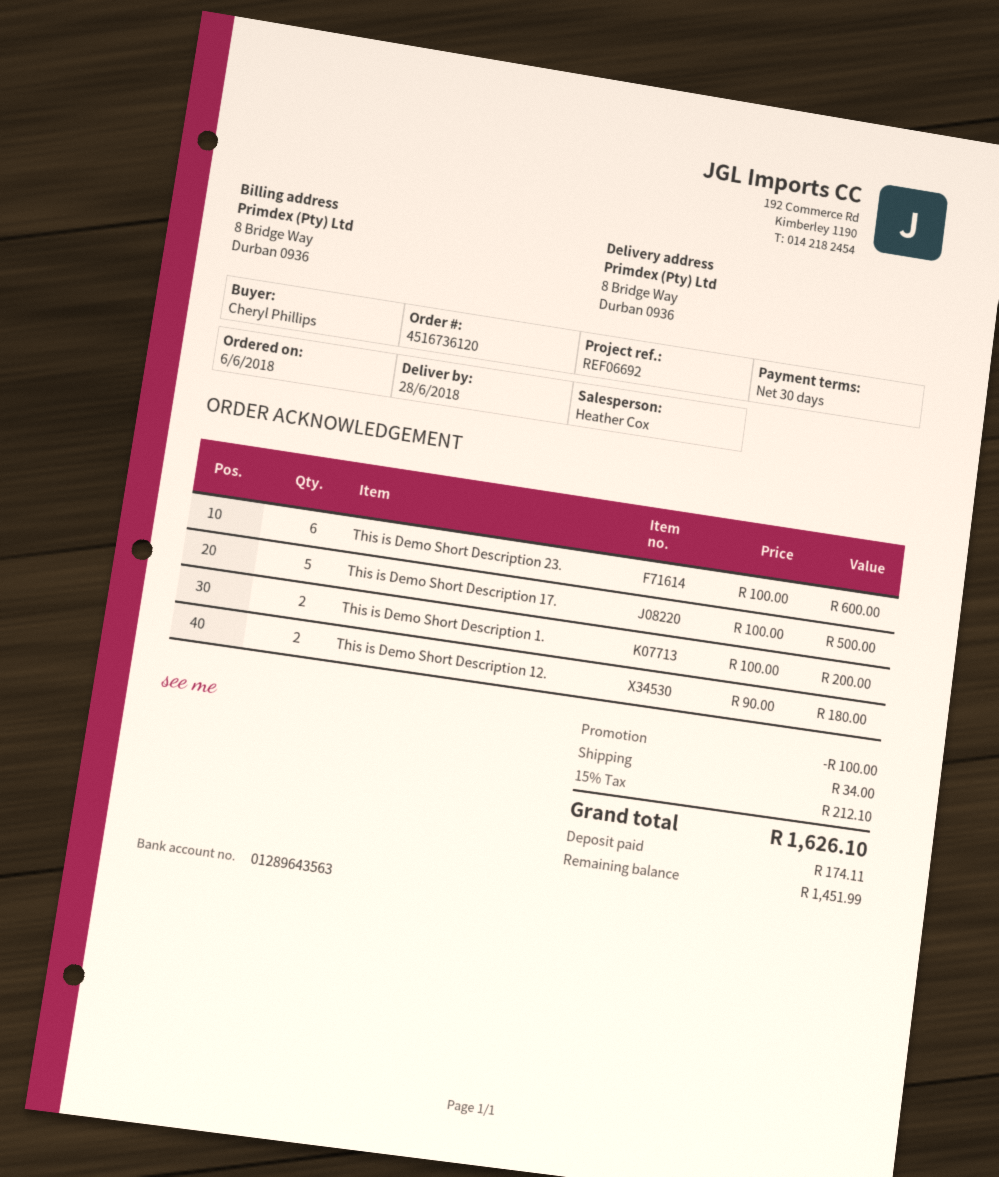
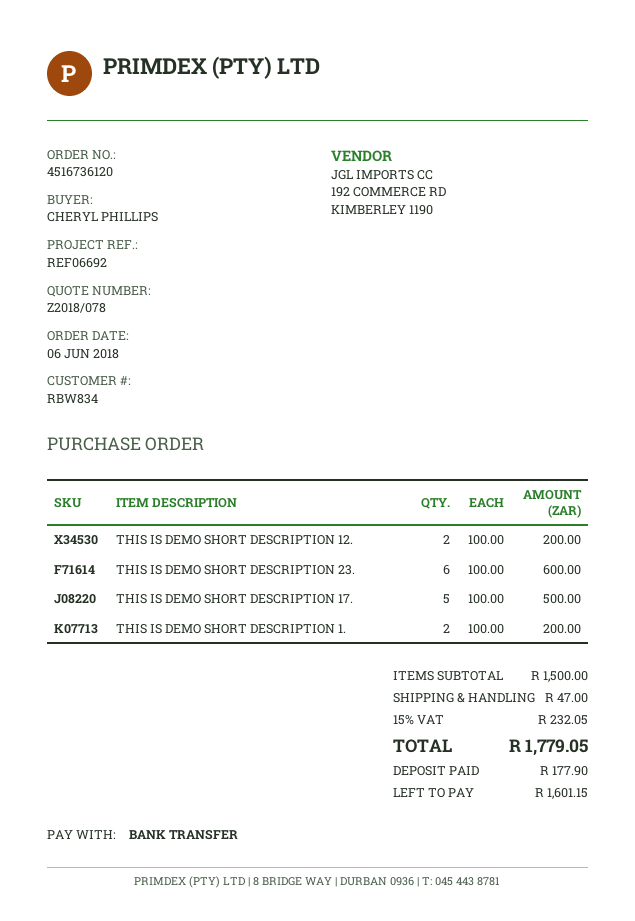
This is Demo Short Description 12.: 2 x 90.00 = 180.00 -> 2 x 100.00 = 200.00
discount: 100.00 -> none
shipping: 34.00 -> 47.00
tax: 15% = 212.10 -> 15% = 232.05
total: 1626.10 -> 1779.05
deposit: 174.11 -> 177.90
balance: 1451.99 -> 1601.15

